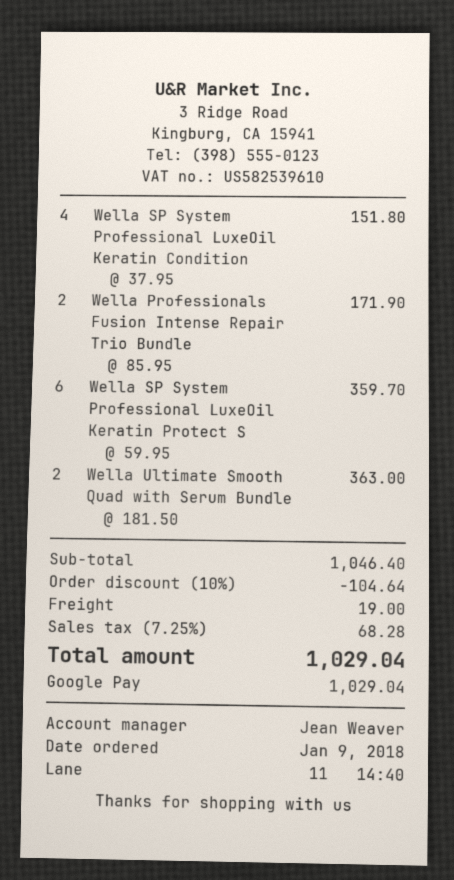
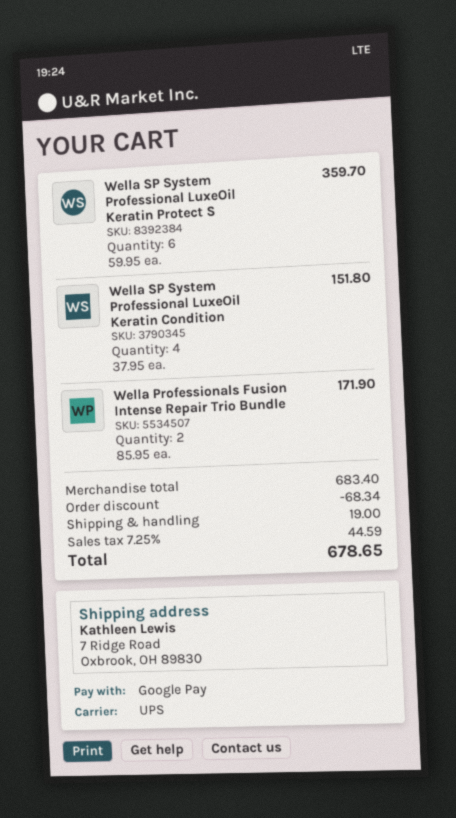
Wella Ultimate Smooth Quad with Serum Bundle: 2 x 181.50 = 363.00 -> none
subtotal: 1046.40 -> 683.40
discount: 104.64 -> 68.34
tax: 7.25% = 68.28 -> 7.25% = 44.59
total: 1029.04 -> 678.65

